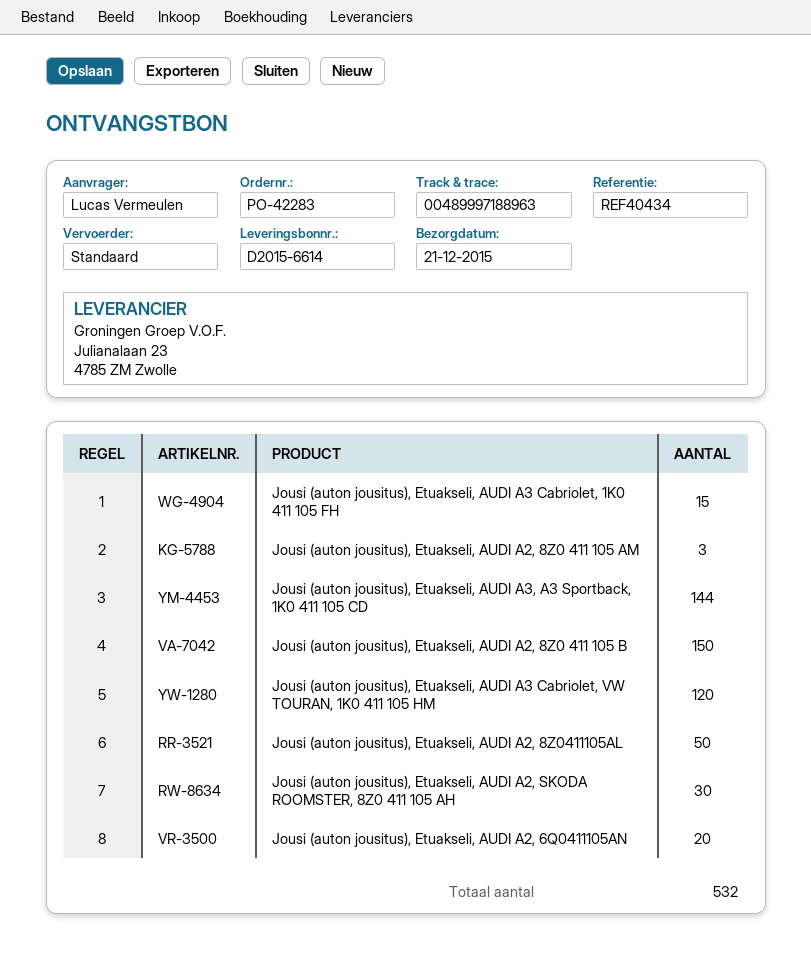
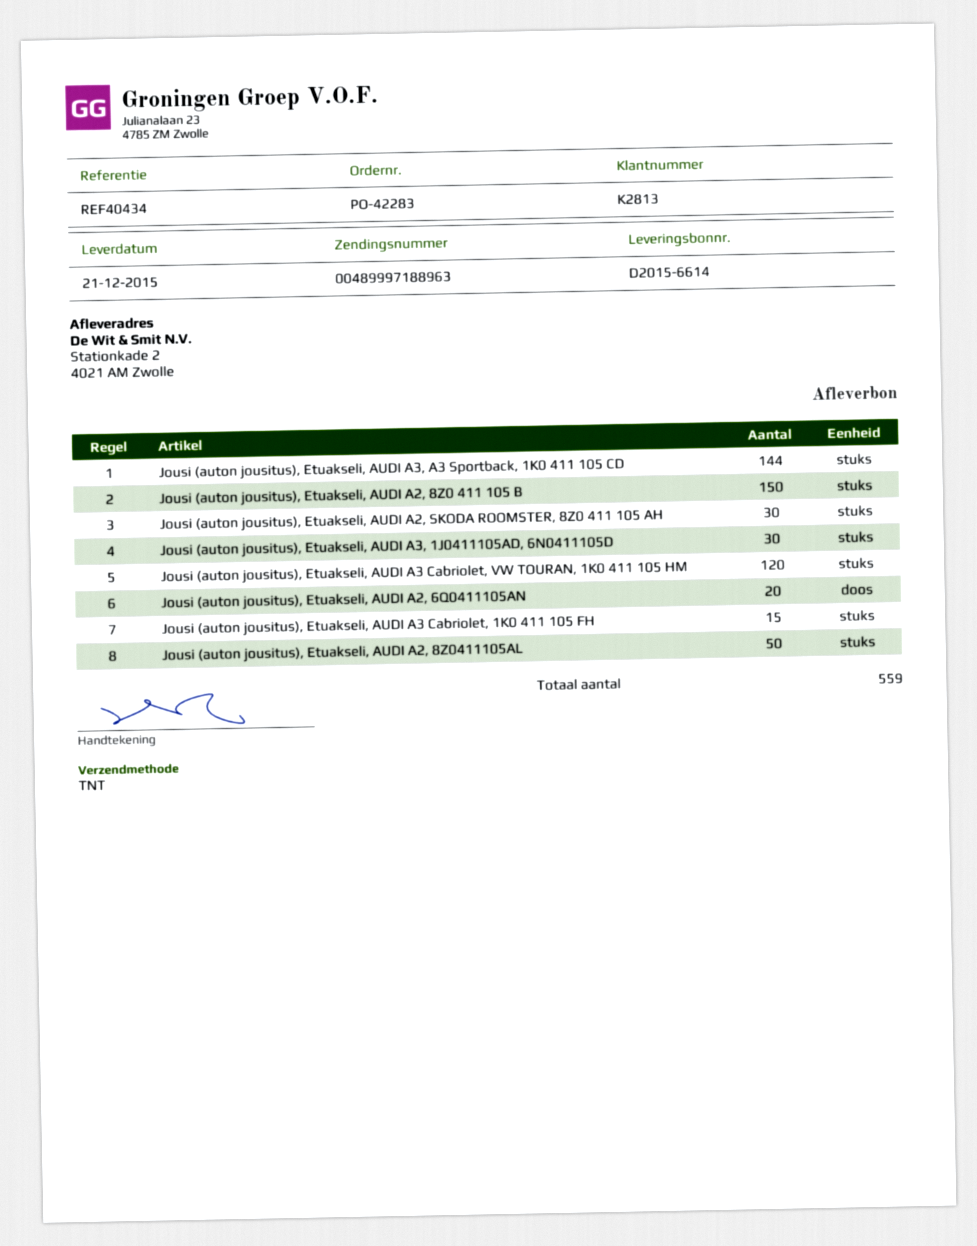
shipping method: standard -> TNT
Jousi (auton jousitus), Etuakseli, AUDI A2, 8Z0 411 105 AM: 3 -> none
Jousi (auton jousitus), Etuakseli, AUDI A3, 1J0411105AD, 6N0411105D: none -> 30
total quantity: 532 -> 559

